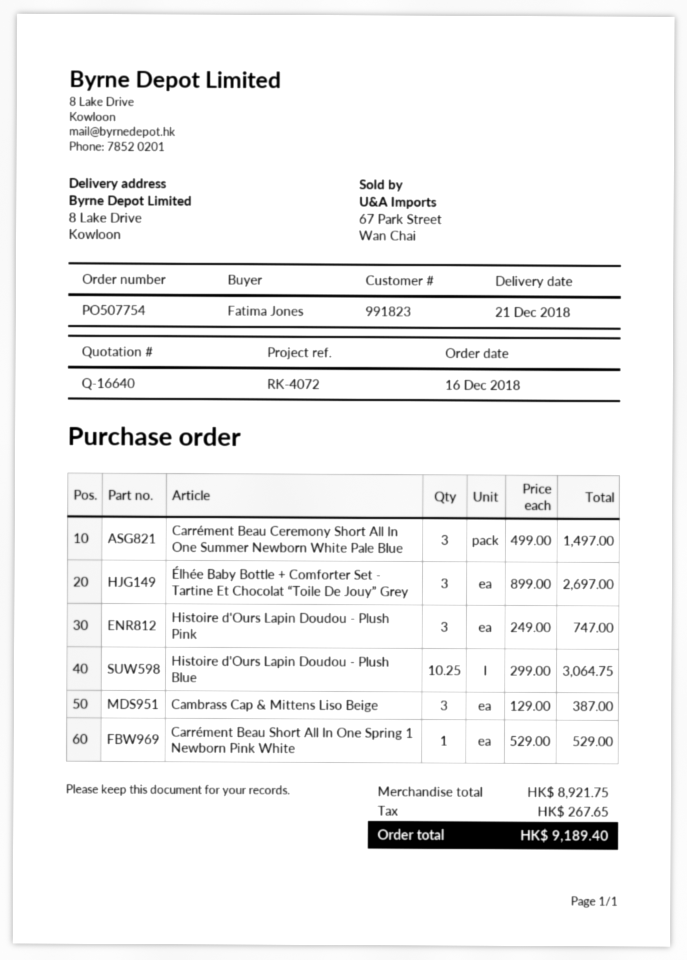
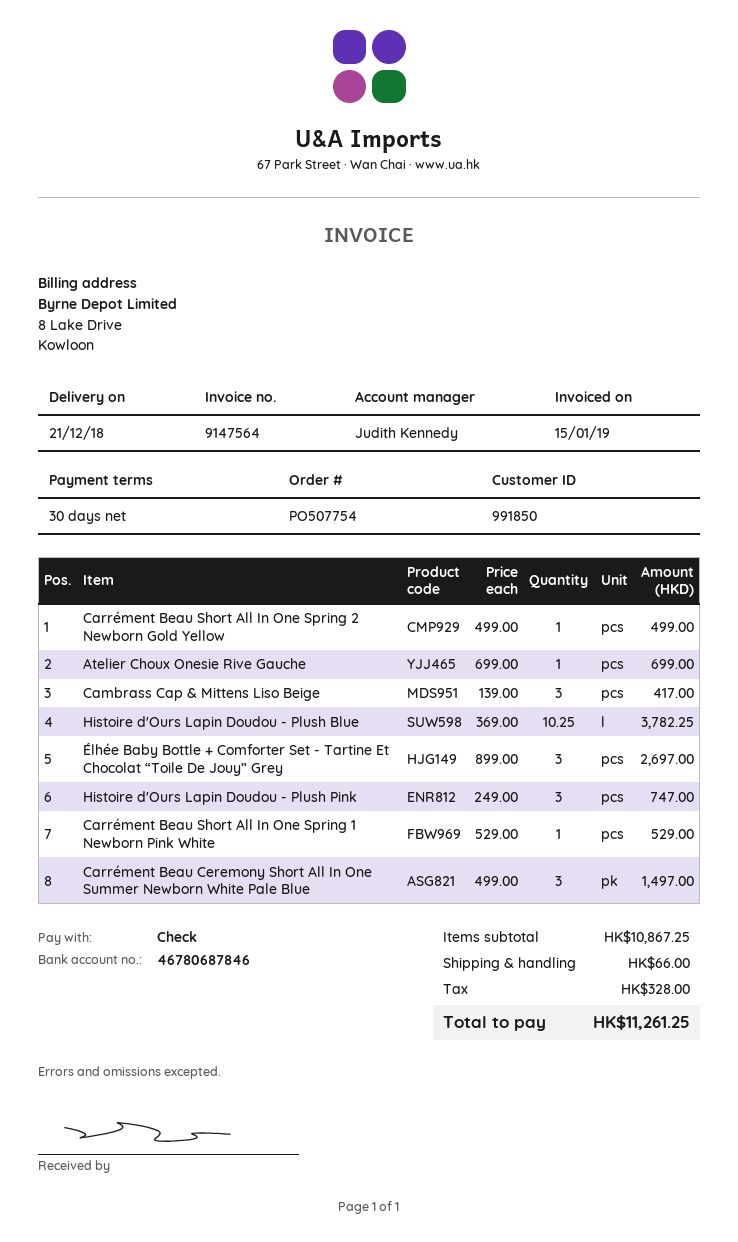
customer number: 991823 -> 991850
Histoire d'Ours Lapin Doudou - Plush Blue: 10.25 x 299.00 = 3064.75 -> 10.25 x 369.00 = 3782.25
Cambrass Cap & Mittens Liso Beige: 3 x 129.00 = 387.00 -> 3 x 139.00 = 417.00
Carrément Beau Short All In One Spring 2 Newborn Gold Yellow: none -> 1 x 499.00 = 499.00
Atelier Choux Onesie Rive Gauche: none -> 1 x 699.00 = 699.00
subtotal: 8921.75 -> 10867.25
shipping: none -> 66.00
tax: 267.65 -> 328.00
total: 9189.40 -> 11261.25

